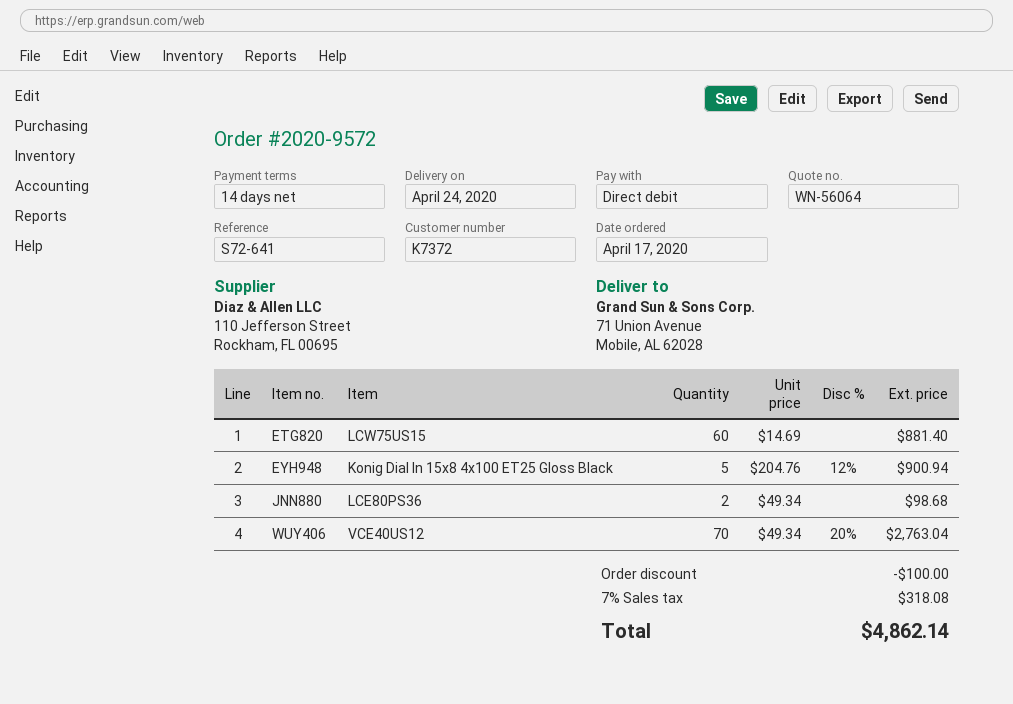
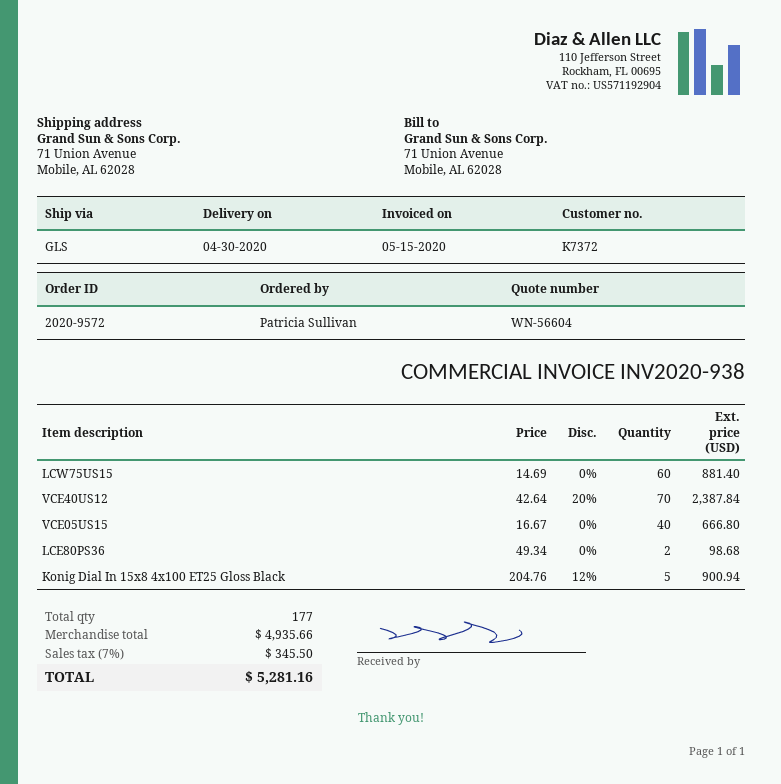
quote number: WN-56064 -> WN-56604
delivery date: 2020-04-24 -> 2020-04-30
VCE40US12: 70 x 49.34 - 20% = 2763.04 -> 70 x 42.64 - 20% = 2387.84
VCE05US15: none -> 40 x 16.67 = 666.80
discount: 100.00 -> none
tax: 7% = 318.08 -> 7% = 345.50
total: 4862.14 -> 5281.16

